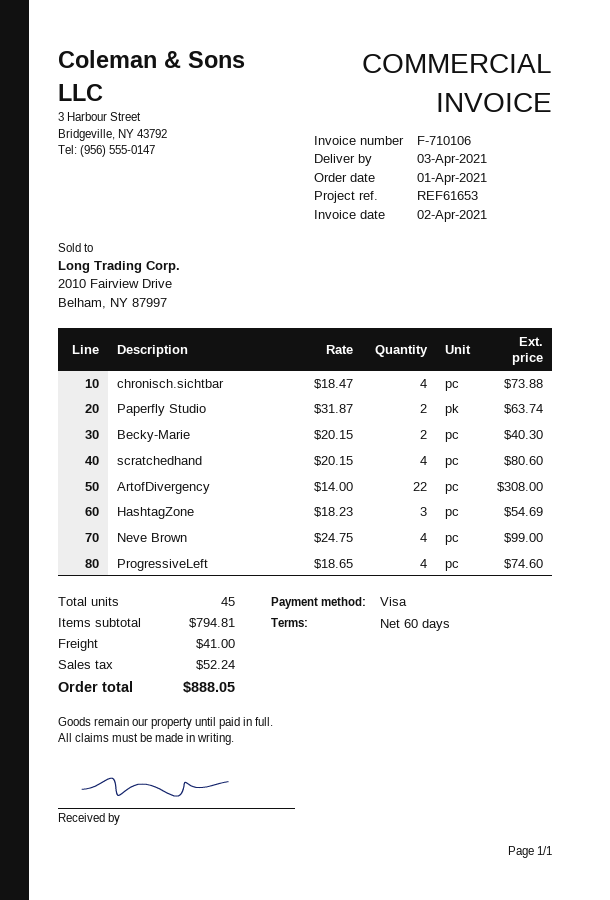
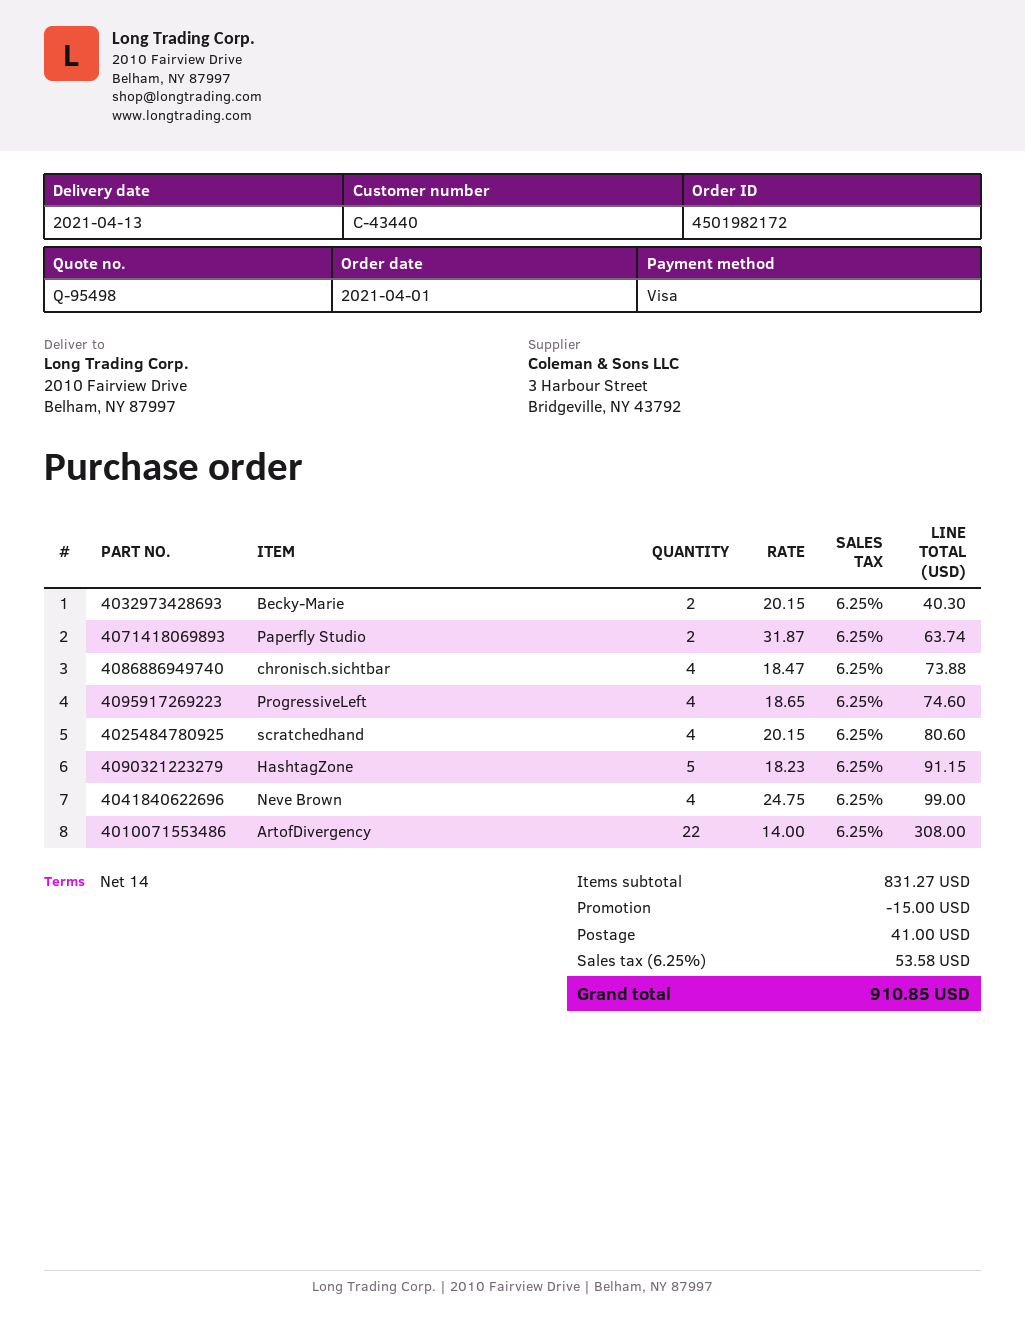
delivery date: 2021-04-03 -> 2021-04-13
payment terms: 60 days -> 14 days
HashtagZone: 3 x 18.23 = 54.69 -> 5 x 18.23 = 91.15
subtotal: 794.81 -> 831.27
discount: none -> 15.00
tax: 52.24 -> 53.58
total: 888.05 -> 910.85

